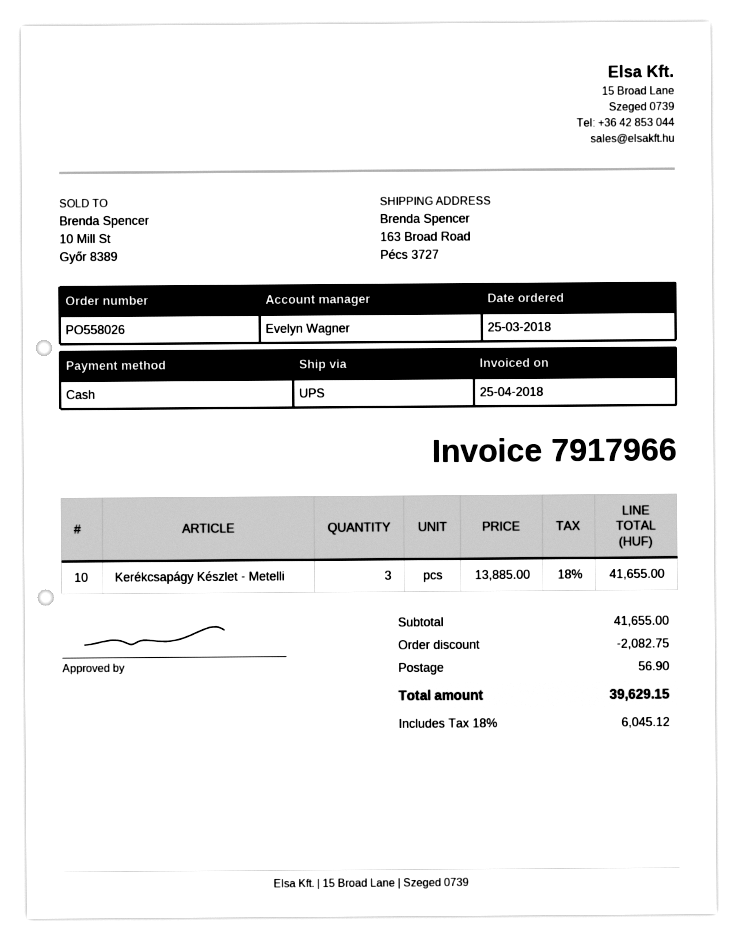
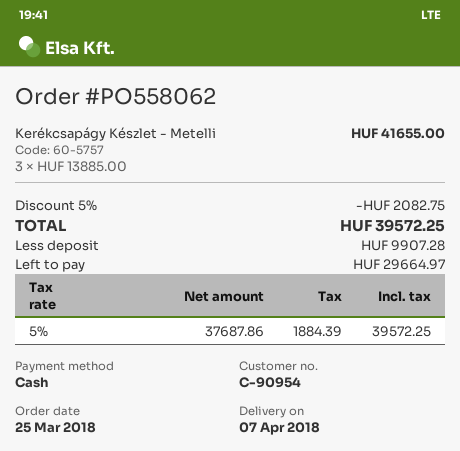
order number: PO558026 -> PO558062
shipping: 56.90 -> none
tax: 18% = 6045.12 -> 5% = 1884.39
total: 39629.15 -> 39572.25

